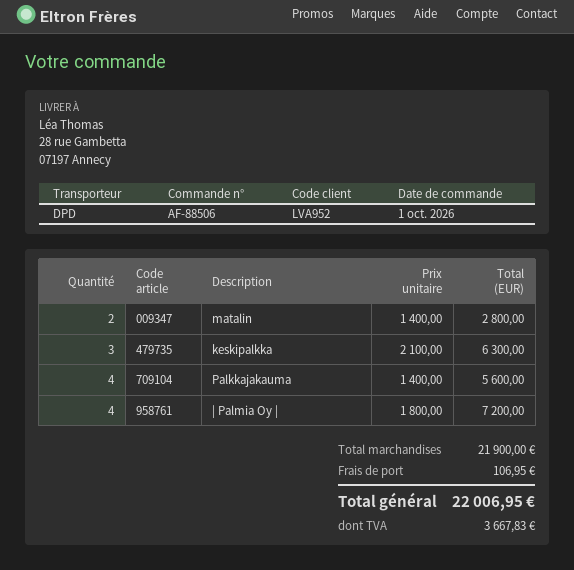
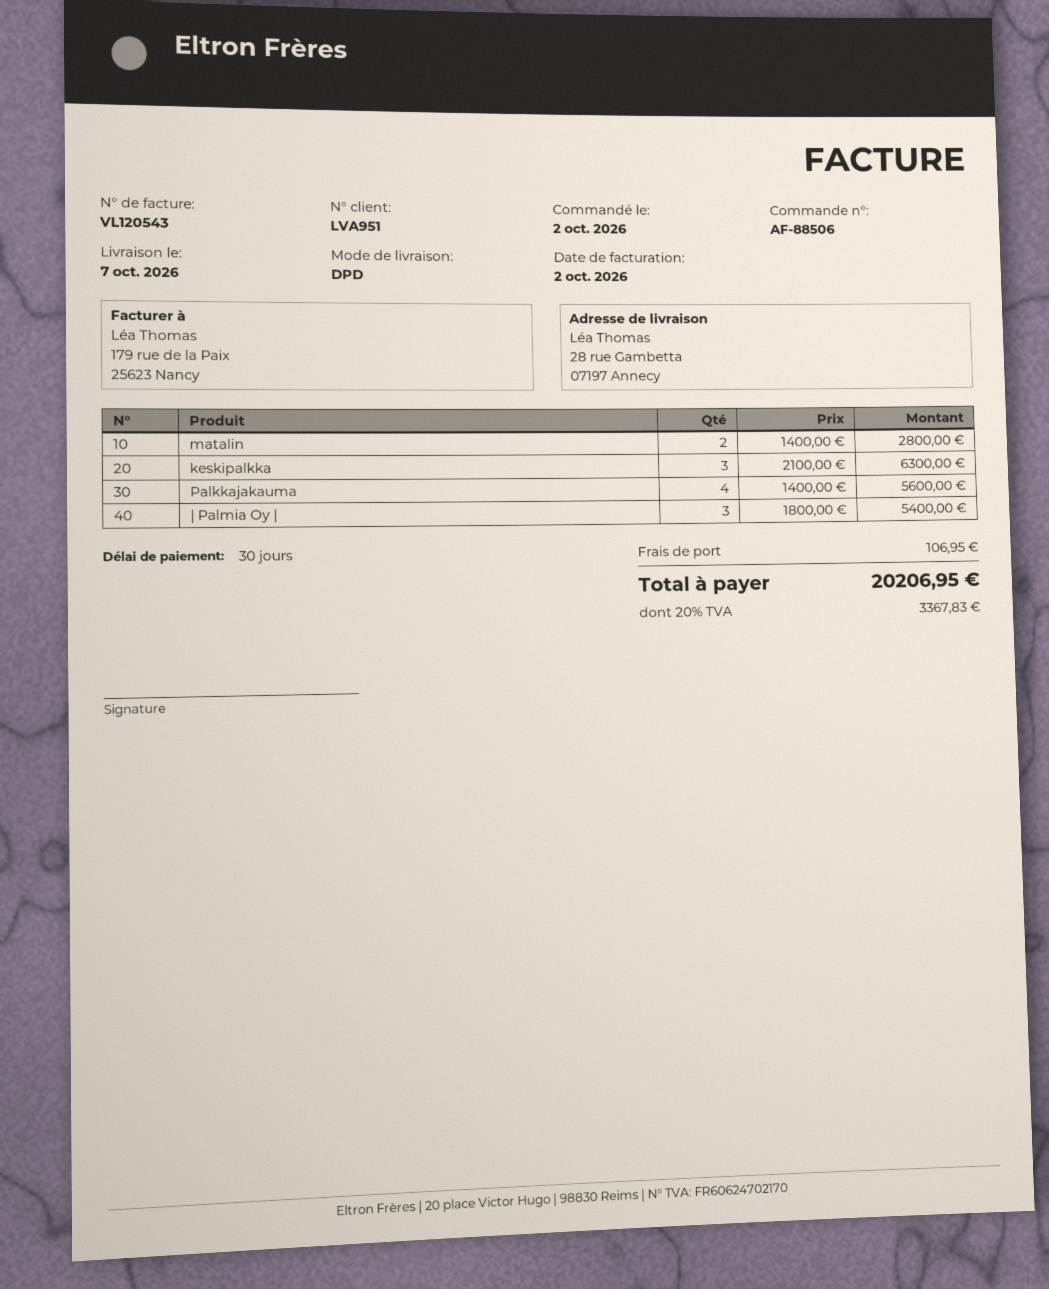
order date: 2026-10-01 -> 2026-10-02
customer number: LVA952 -> LVA951
| Palmia Oy |: 4 x 1800.00 = 7200.00 -> 3 x 1800.00 = 5400.00
tax: 3667.83 -> 3367.83
total: 22006.95 -> 20206.95

